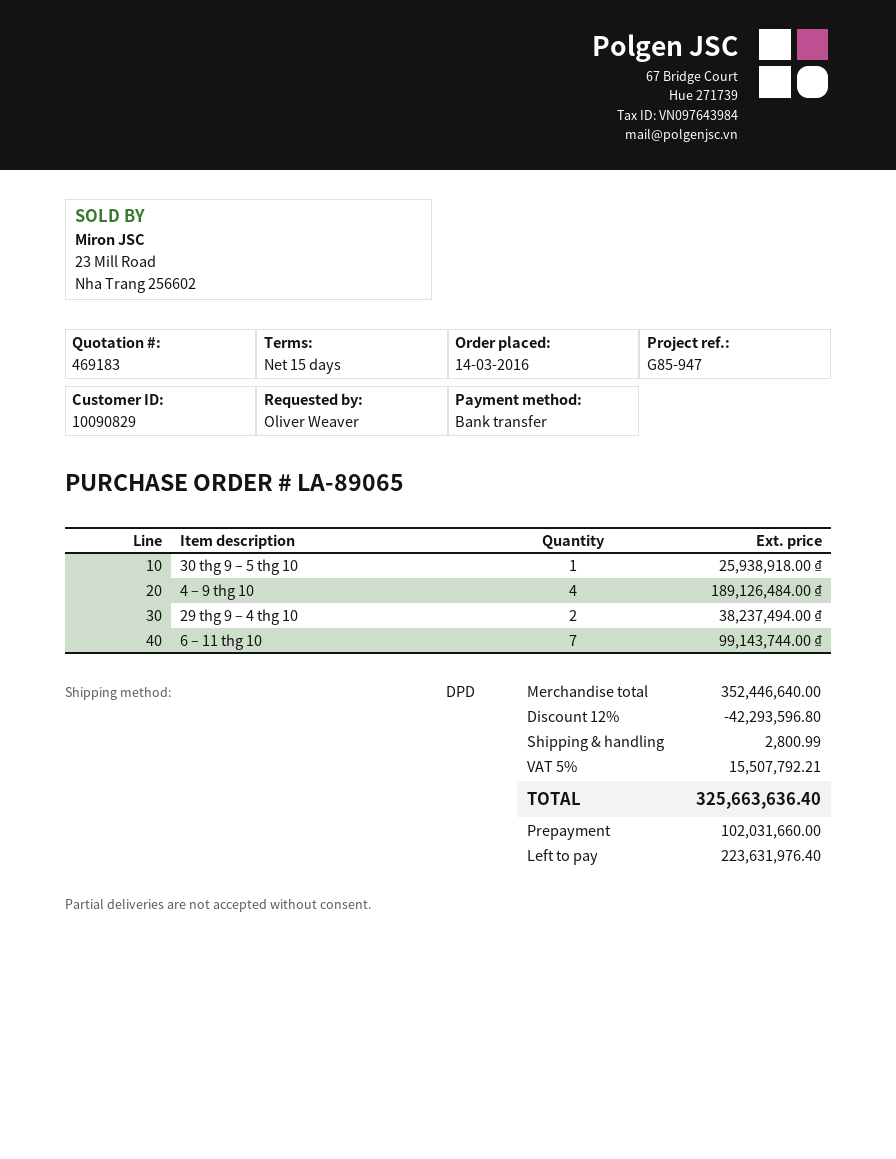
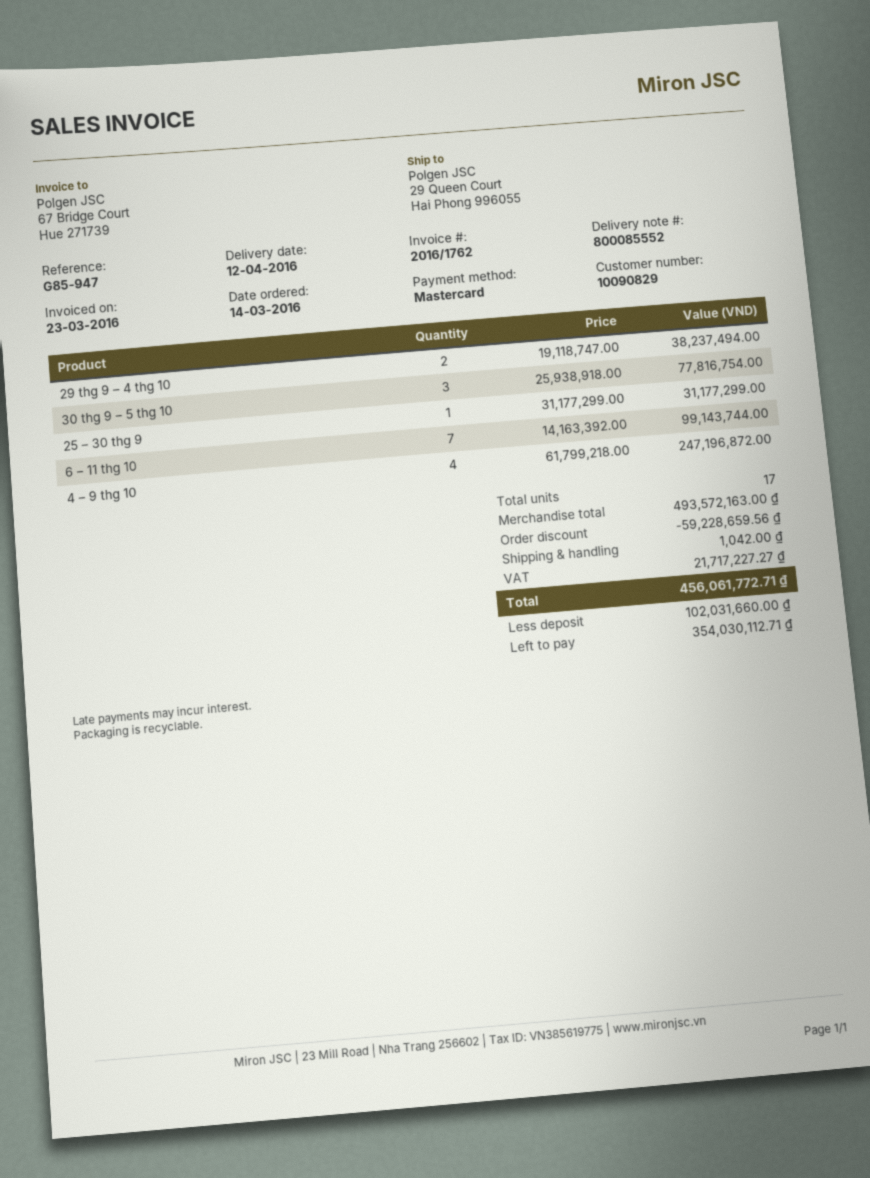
payment method: bank transfer -> Mastercard
30 thg 9 – 5 thg 10: 1 for 25938918.00 -> 3 for 77816754.00
4 – 9 thg 10: 4 for 189126484.00 -> 4 for 247196872.00
25 – 30 thg 9: none -> 1 for 31177299.00
subtotal: 352446640.00 -> 493572163.00
discount: 42293596.80 -> 59228659.56
shipping: 2800.99 -> 1042.00
tax: 15507792.21 -> 21717227.27
total: 325663636.40 -> 456061772.71
balance: 223631976.40 -> 354030112.71

